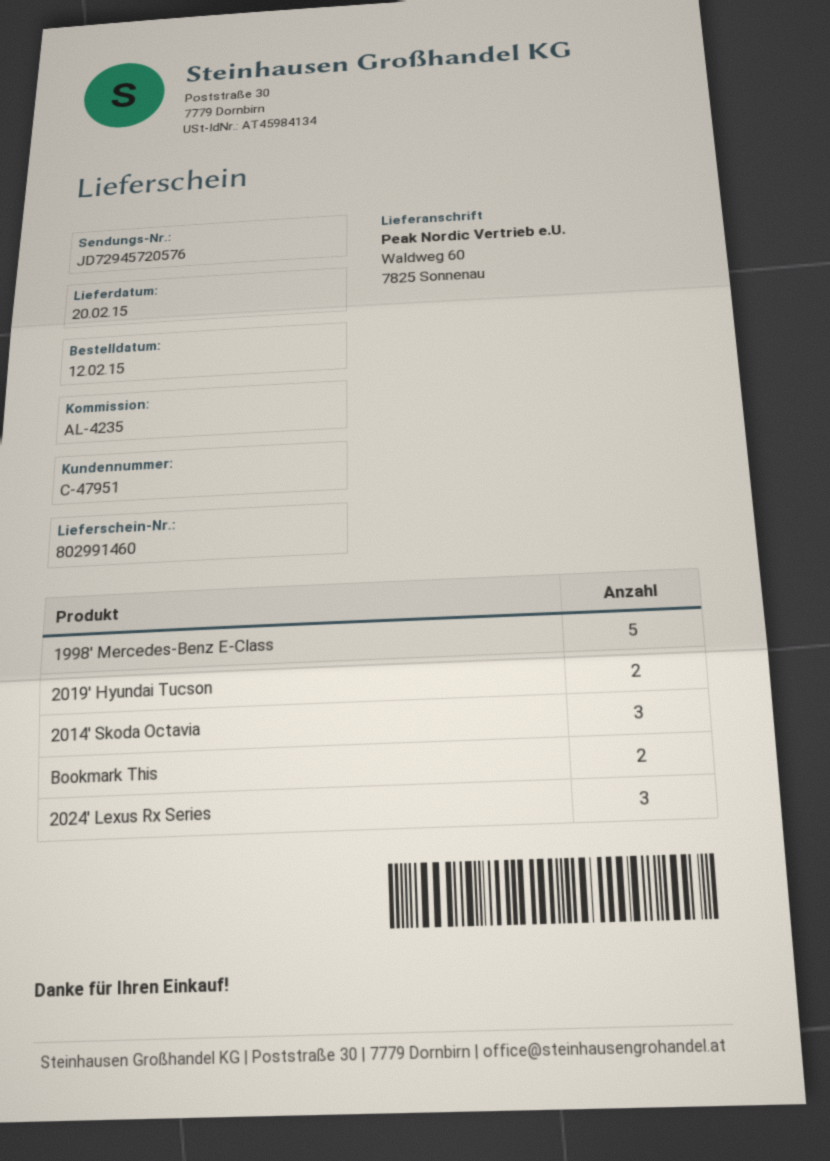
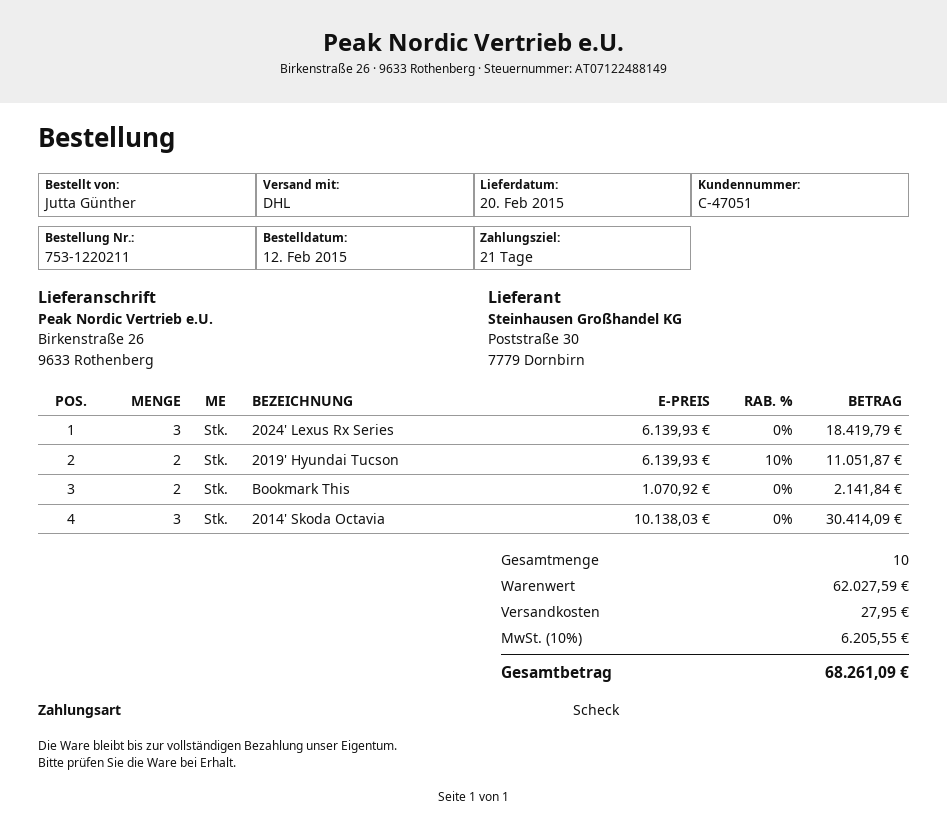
customer number: C-47951 -> C-47051
ship to: Waldweg 60, 7825 Sonnenau -> Birkenstraße 26, 9633 Rothenberg
1998' Mercedes-Benz E-Class: 5 -> none

